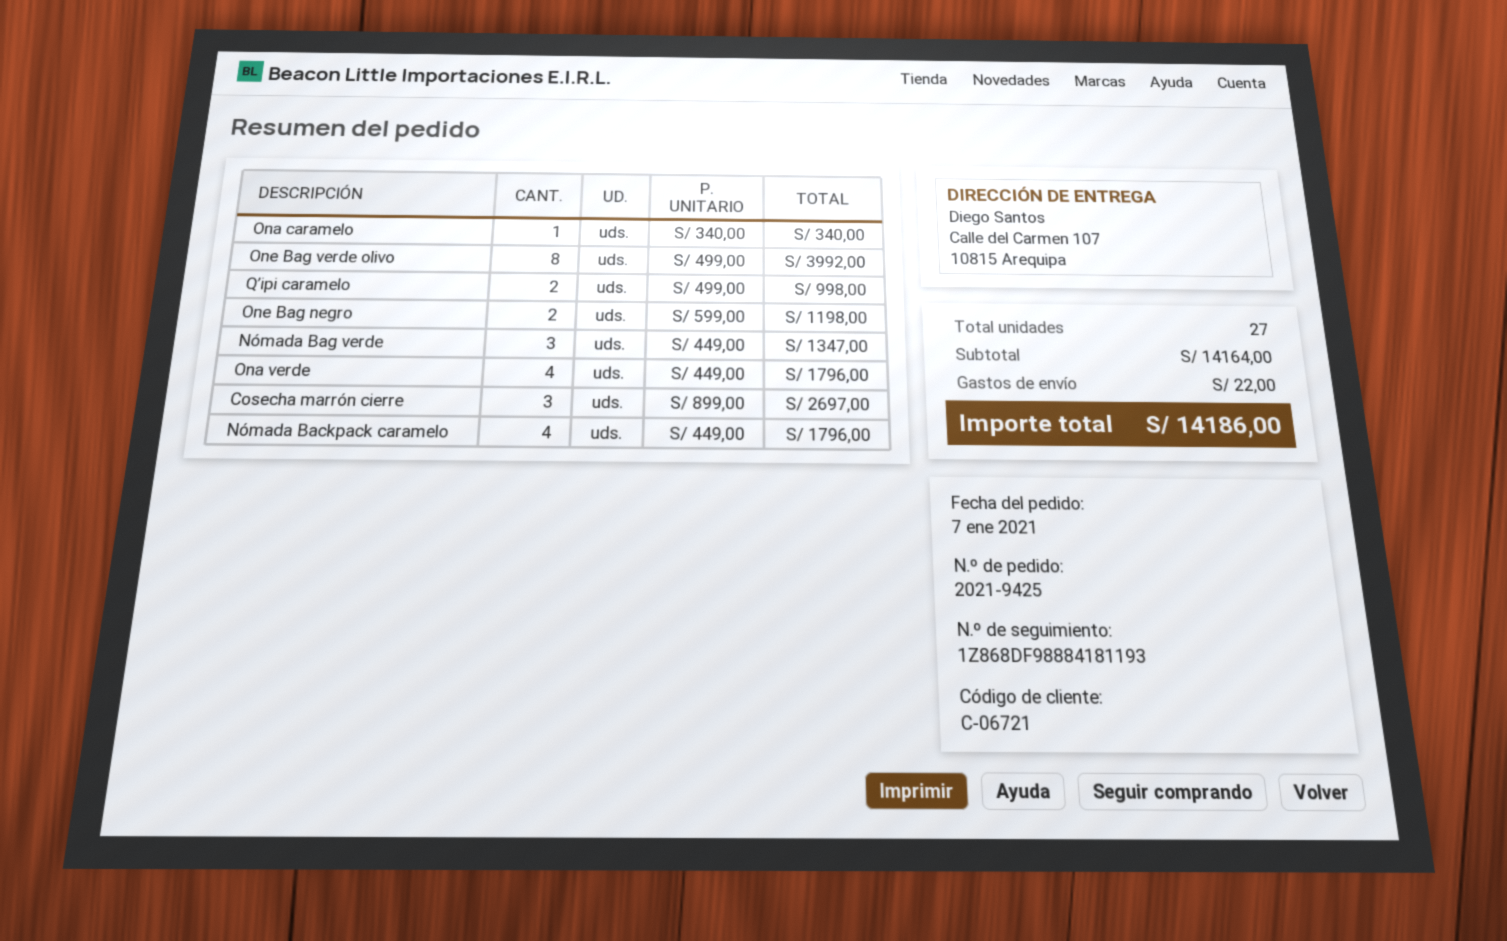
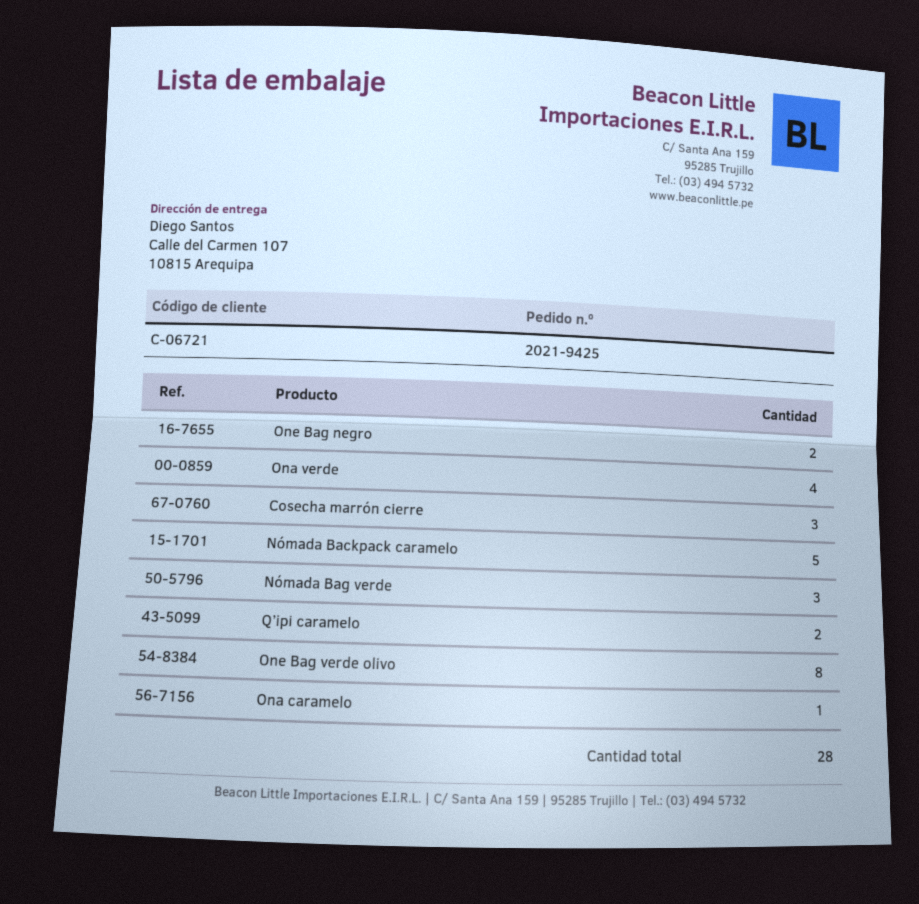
Nómada Backpack caramelo: 4 -> 5
total quantity: 27 -> 28

